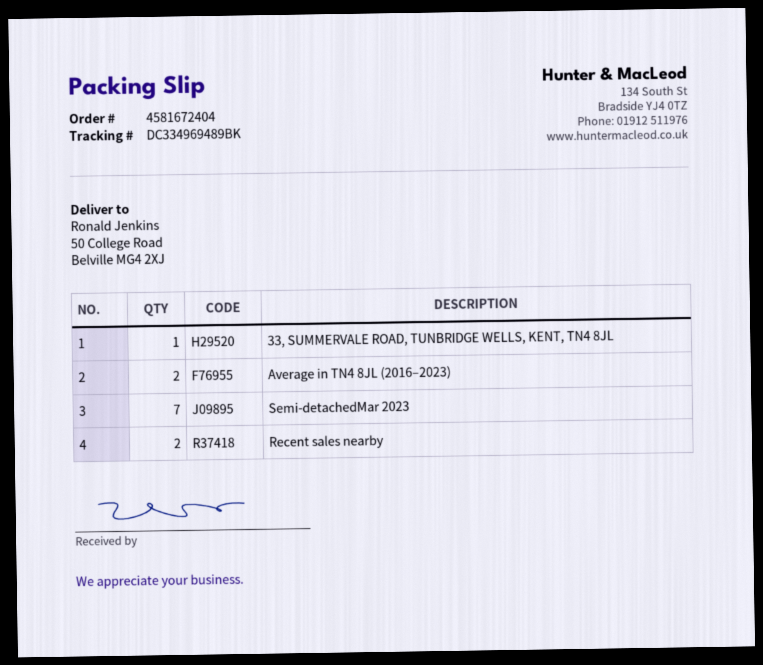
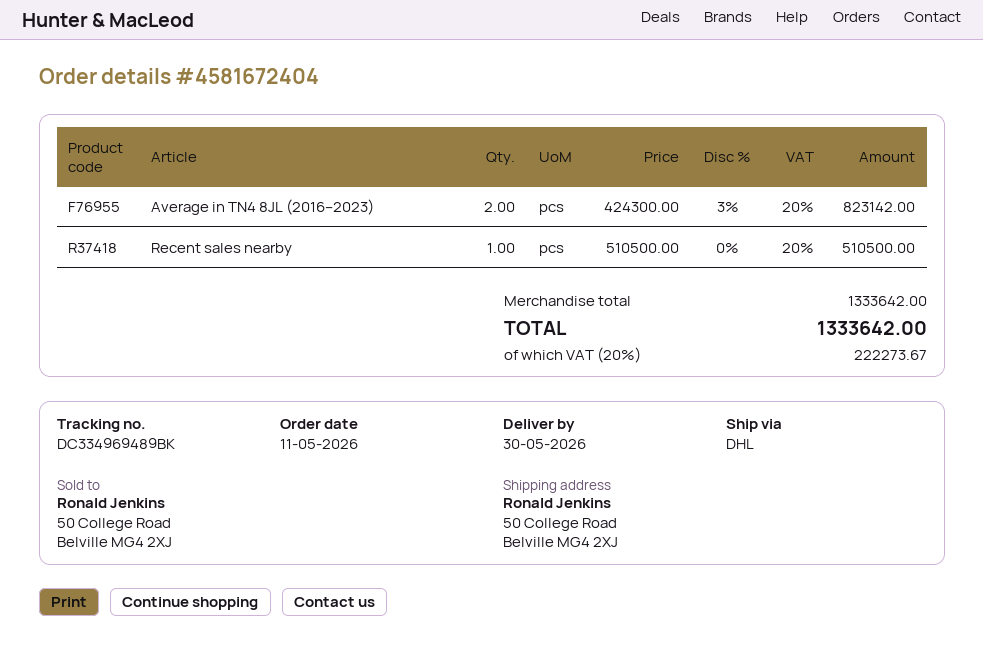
33, SUMMERVALE ROAD, TUNBRIDGE WELLS, KENT, TN4 8JL: 1 -> none
Semi-detachedMar 2023: 7 -> none
Recent sales nearby: 2 -> 1

